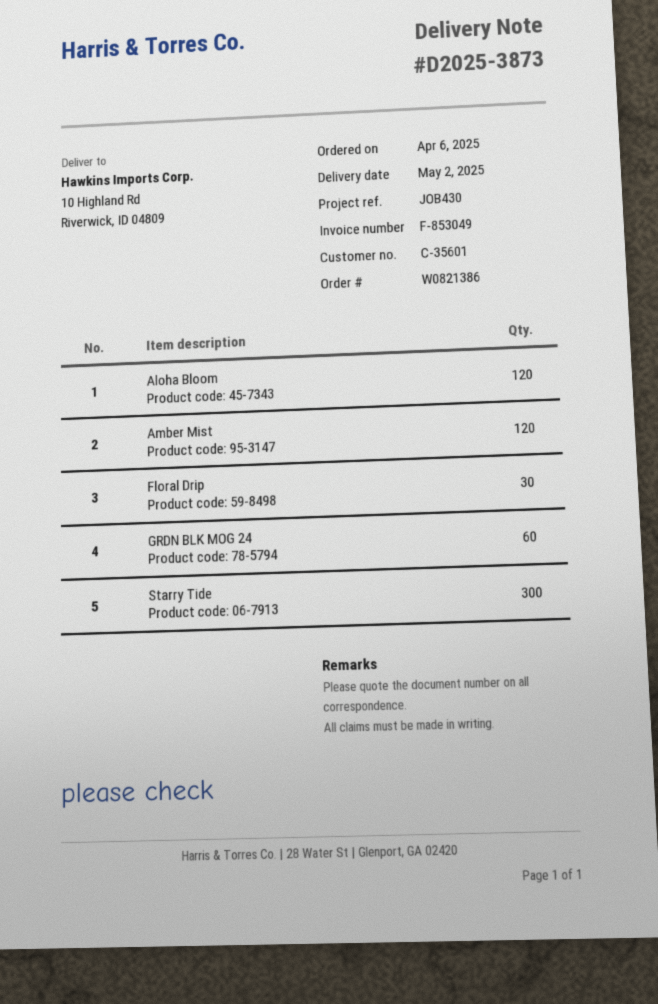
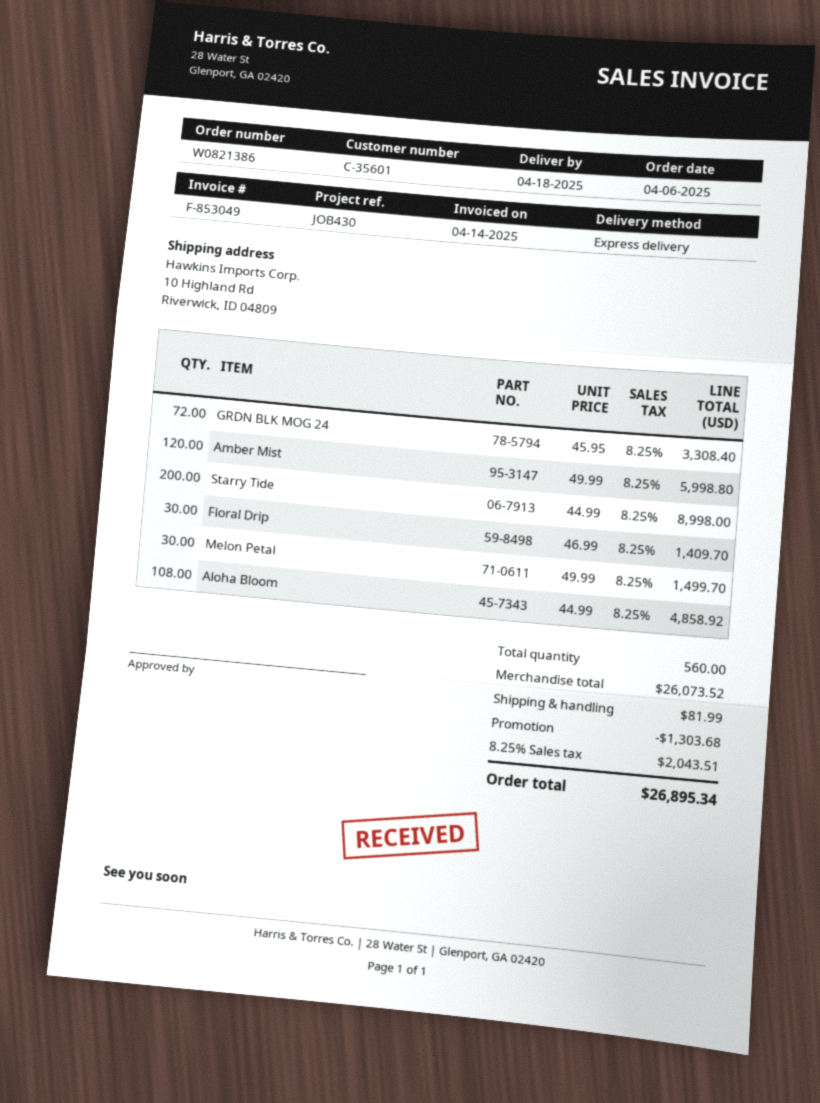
delivery date: 2025-05-02 -> 2025-04-18
Aloha Bloom: 120 -> 108
GRDN BLK MOG 24: 60 -> 72
Starry Tide: 300 -> 200
Melon Petal: none -> 30

